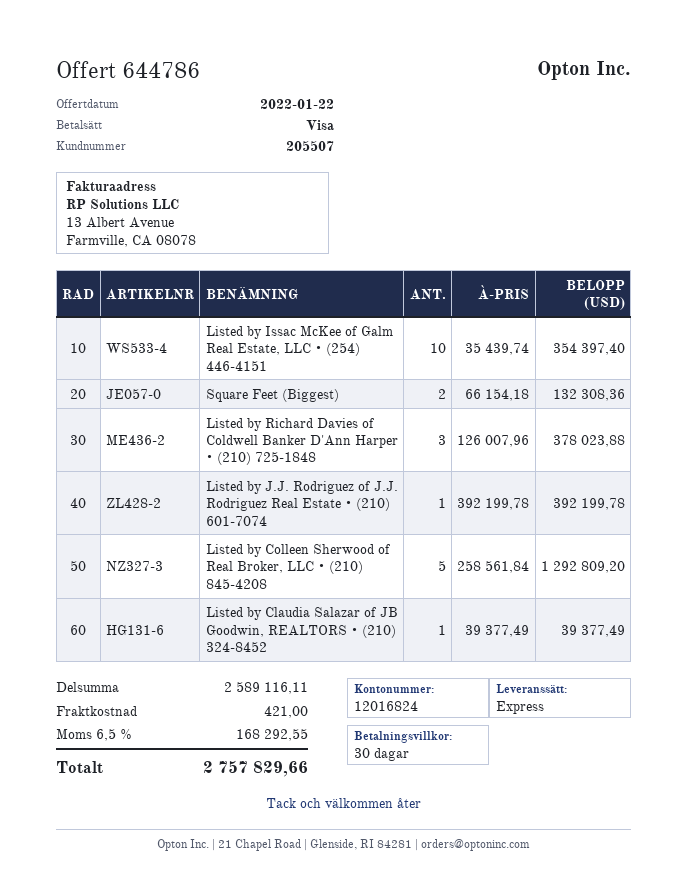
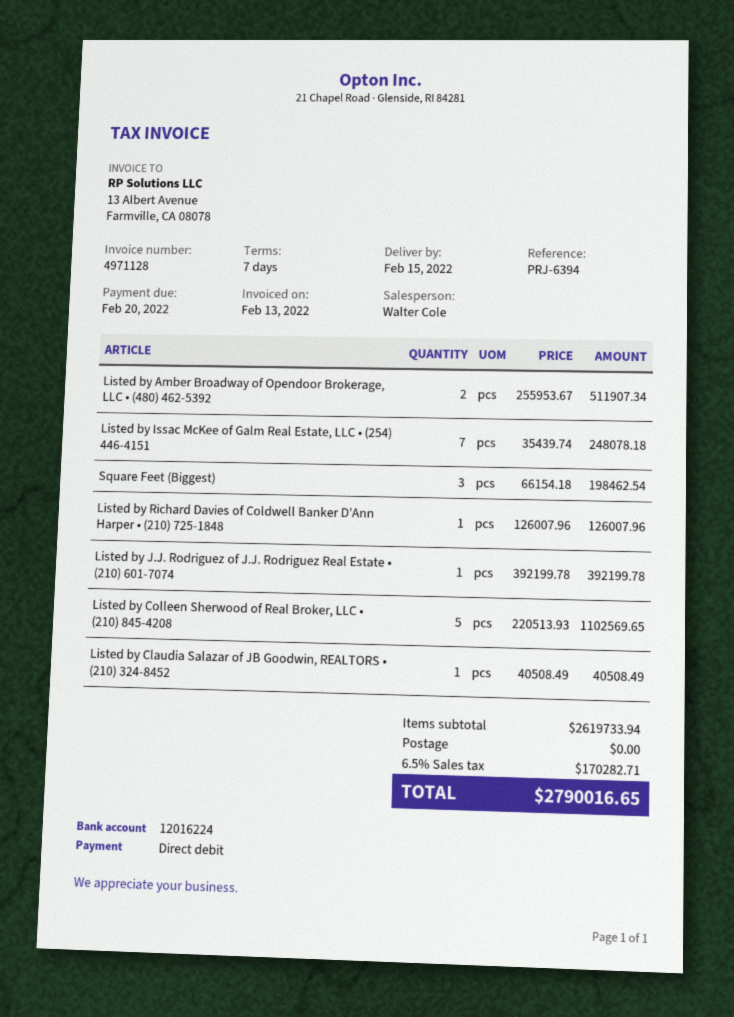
payment terms: 30 days -> 7 days
payment method: Visa -> direct debit
bank account: 12016824 -> 12016224
Listed by Issac McKee of Galm Real Estate, LLC • (254) 446-4151: 10 x 35439.74 = 354397.40 -> 7 x 35439.74 = 248078.18
Square Feet (Biggest): 2 x 66154.18 = 132308.36 -> 3 x 66154.18 = 198462.54
Listed by Richard Davies of Coldwell Banker D'Ann Harper • (210) 725-1848: 3 x 126007.96 = 378023.88 -> 1 x 126007.96 = 126007.96
Listed by Colleen Sherwood of Real Broker, LLC • (210) 845-4208: 5 x 258561.84 = 1292809.20 -> 5 x 220513.93 = 1102569.65
Listed by Claudia Salazar of JB Goodwin, REALTORS • (210) 324-8452: 1 x 39377.49 = 39377.49 -> 1 x 40508.49 = 40508.49
Listed by Amber Broadway of Opendoor Brokerage, LLC • (480) 462-5392: none -> 2 x 255953.67 = 511907.34
subtotal: 2589116.11 -> 2619733.94
shipping: 421.00 -> 0.00
tax: 6.5% = 168292.55 -> 6.5% = 170282.71
total: 2757829.66 -> 2790016.65

